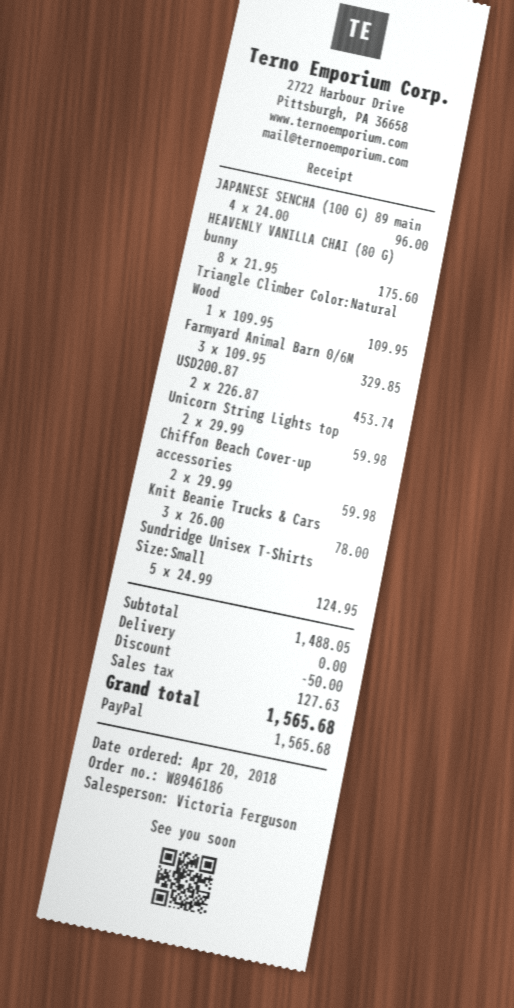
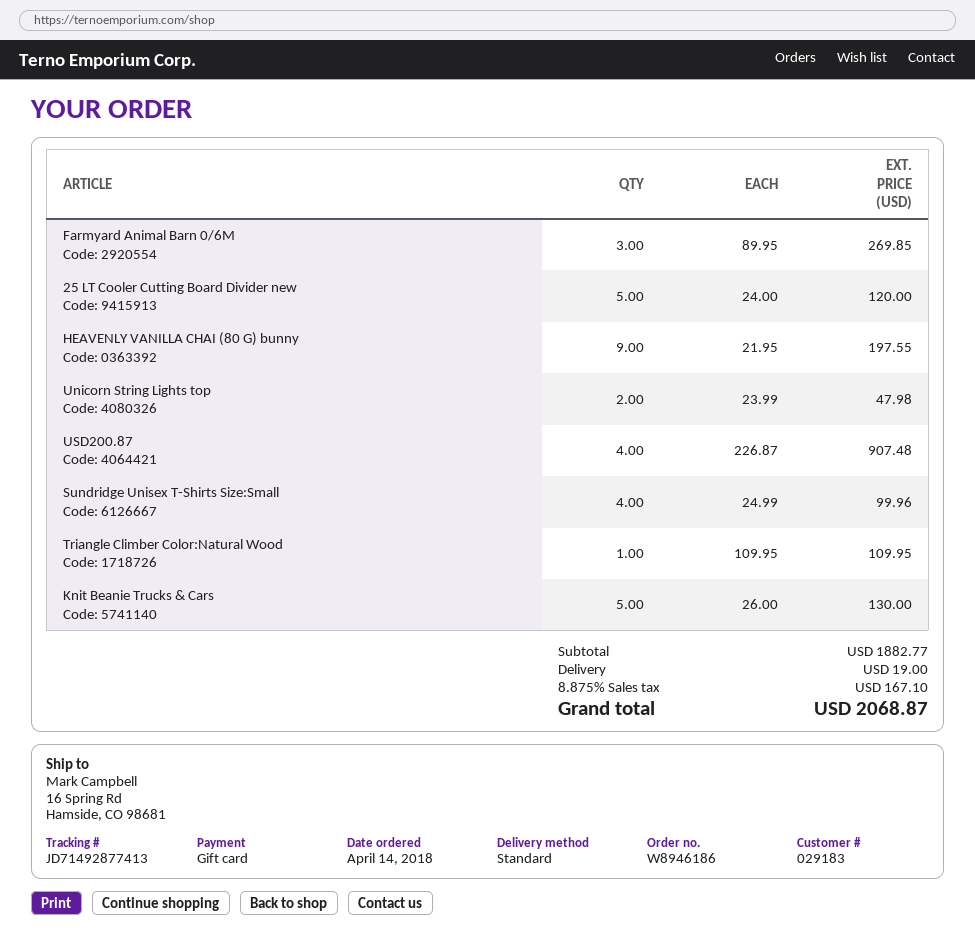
order date: 2018-04-20 -> 2018-04-14
payment method: PayPal -> gift card
JAPANESE SENCHA (100 G) 89 main: 4 x 24.00 = 96.00 -> none
HEAVENLY VANILLA CHAI (80 G) bunny: 8 x 21.95 = 175.60 -> 9 x 21.95 = 197.55
Farmyard Animal Barn 0/6M: 3 x 109.95 = 329.85 -> 3 x 89.95 = 269.85
USD200.87: 2 x 226.87 = 453.74 -> 4 x 226.87 = 907.48
Unicorn String Lights top: 2 x 29.99 = 59.98 -> 2 x 23.99 = 47.98
Chiffon Beach Cover-up accessories: 2 x 29.99 = 59.98 -> none
Knit Beanie Trucks & Cars: 3 x 26.00 = 78.00 -> 5 x 26.00 = 130.00
Sundridge Unisex T-Shirts Size:Small: 5 x 24.99 = 124.95 -> 4 x 24.99 = 99.96
25 LT Cooler Cutting Board Divider new: none -> 5 x 24.00 = 120.00
subtotal: 1488.05 -> 1882.77
discount: 50.00 -> none
shipping: 0.00 -> 19.00
tax: 127.63 -> 167.10
total: 1565.68 -> 2068.87

